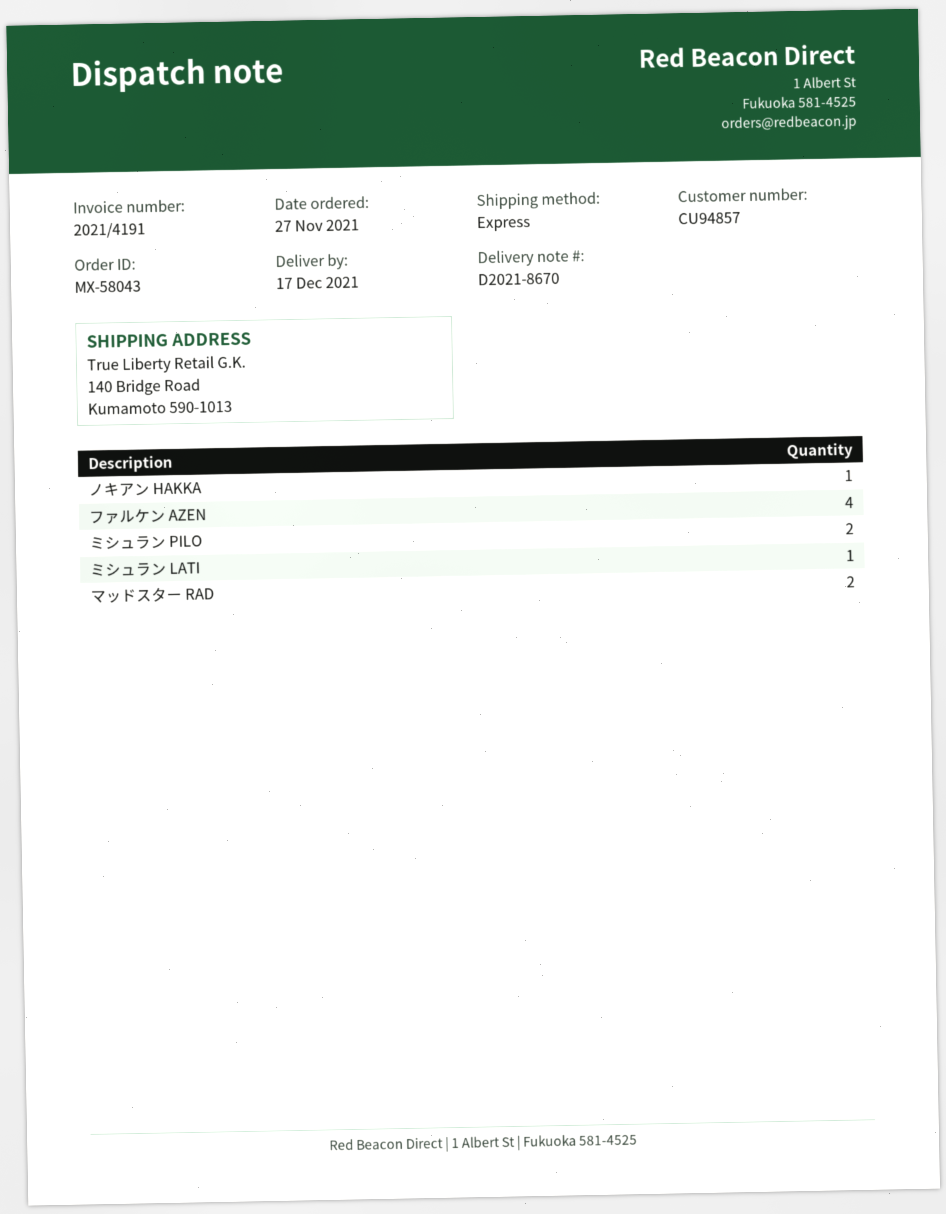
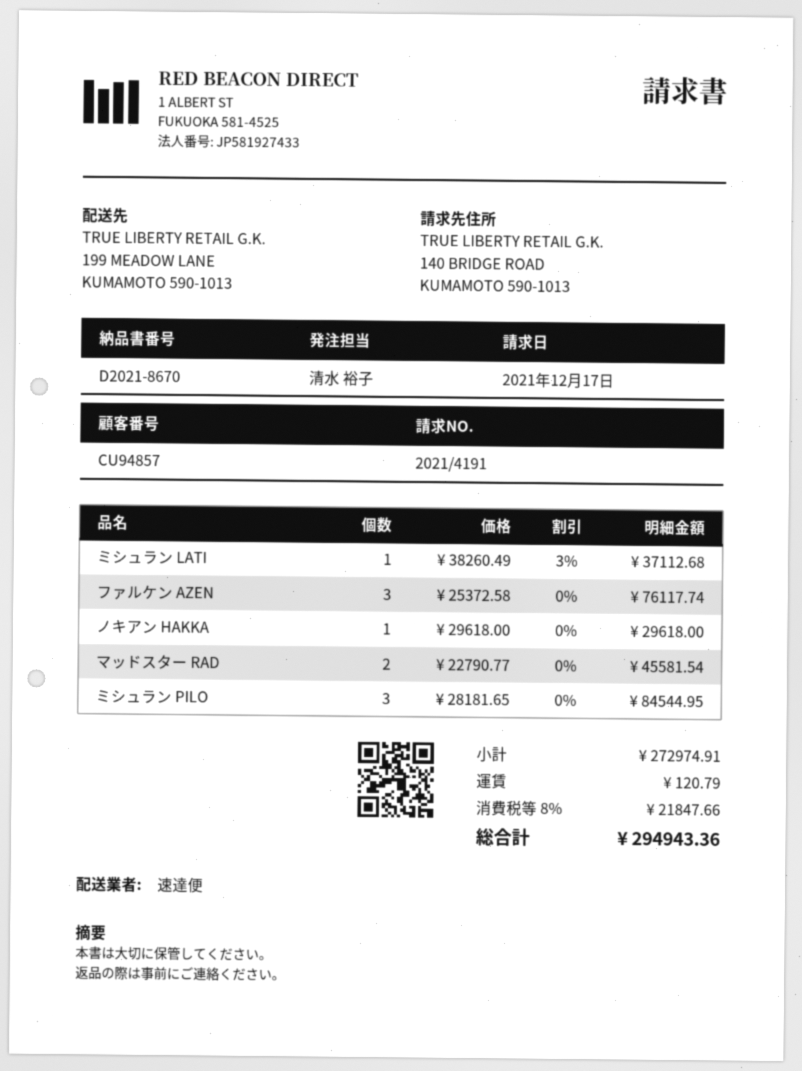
ship to: 140 Bridge Road, Kumamoto 590-1013 -> 199 MEADOW LANE, KUMAMOTO 590-1013
ファルケン AZEN: 4 -> 3
ミシュラン PILO: 2 -> 3

